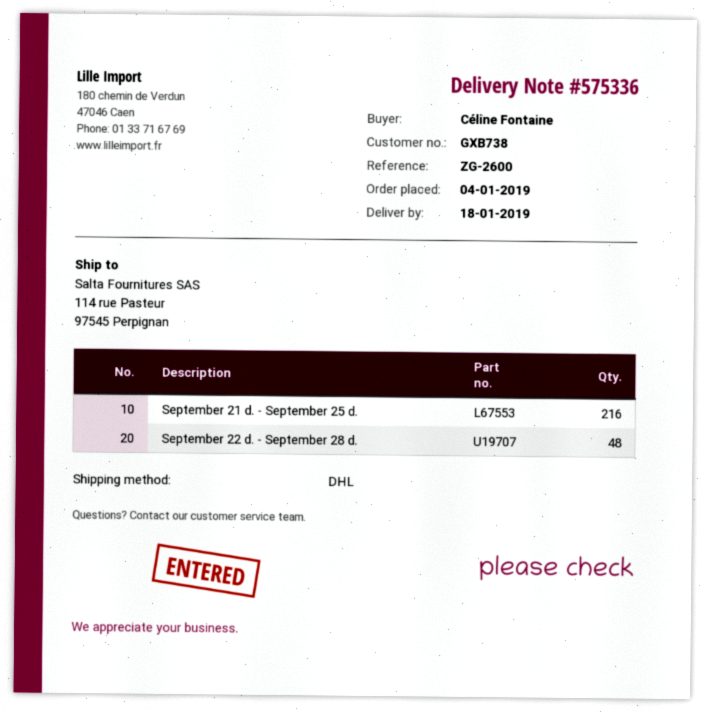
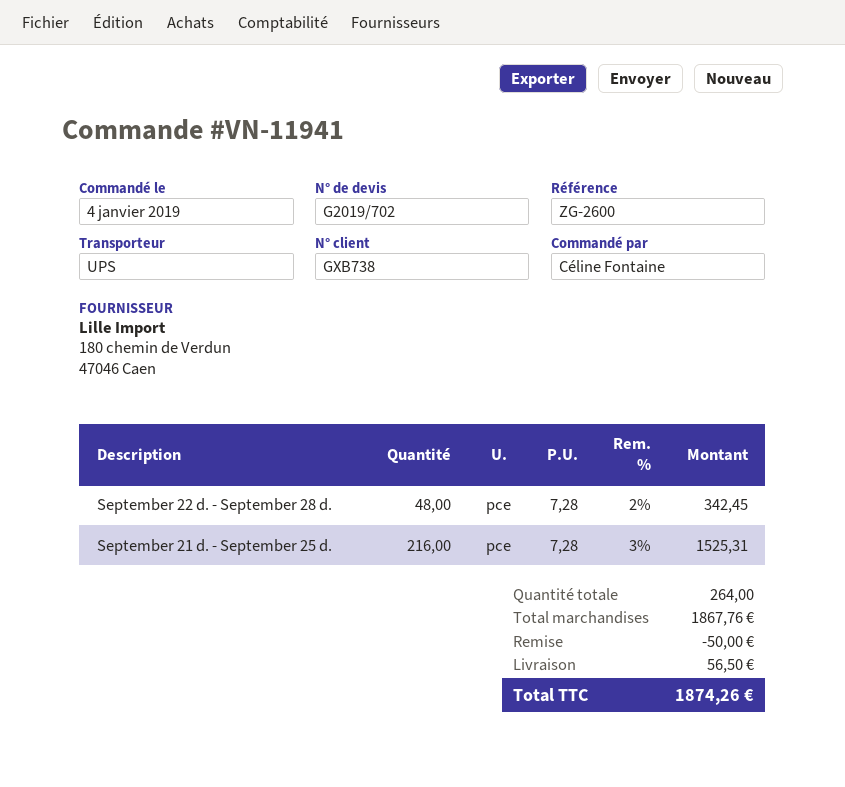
shipping method: DHL -> UPS

